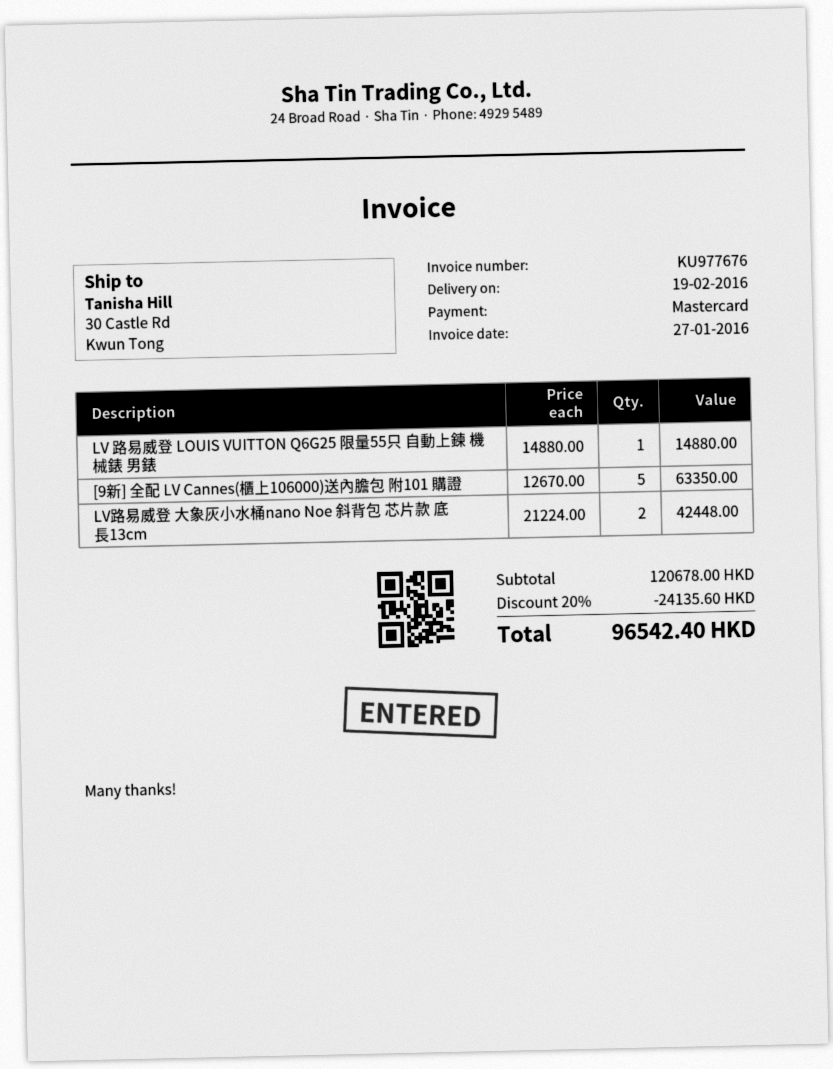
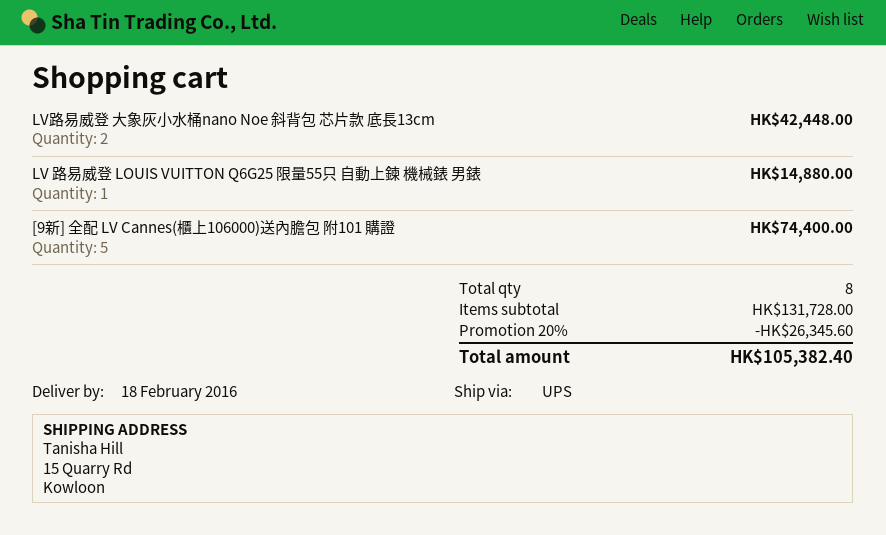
delivery date: 2016-02-19 -> 2016-02-18
ship to: 30 Castle Rd, Kwun Tong -> 15 Quarry Rd, Kowloon
[9新] 全配 LV Cannes(櫃上106000)送內膽包 附101 購證: 5 for 63350.00 -> 5 for 74400.00
subtotal: 120678.00 -> 131728.00
discount: 20% = 24135.60 -> 20% = 26345.60
total: 96542.40 -> 105382.40

